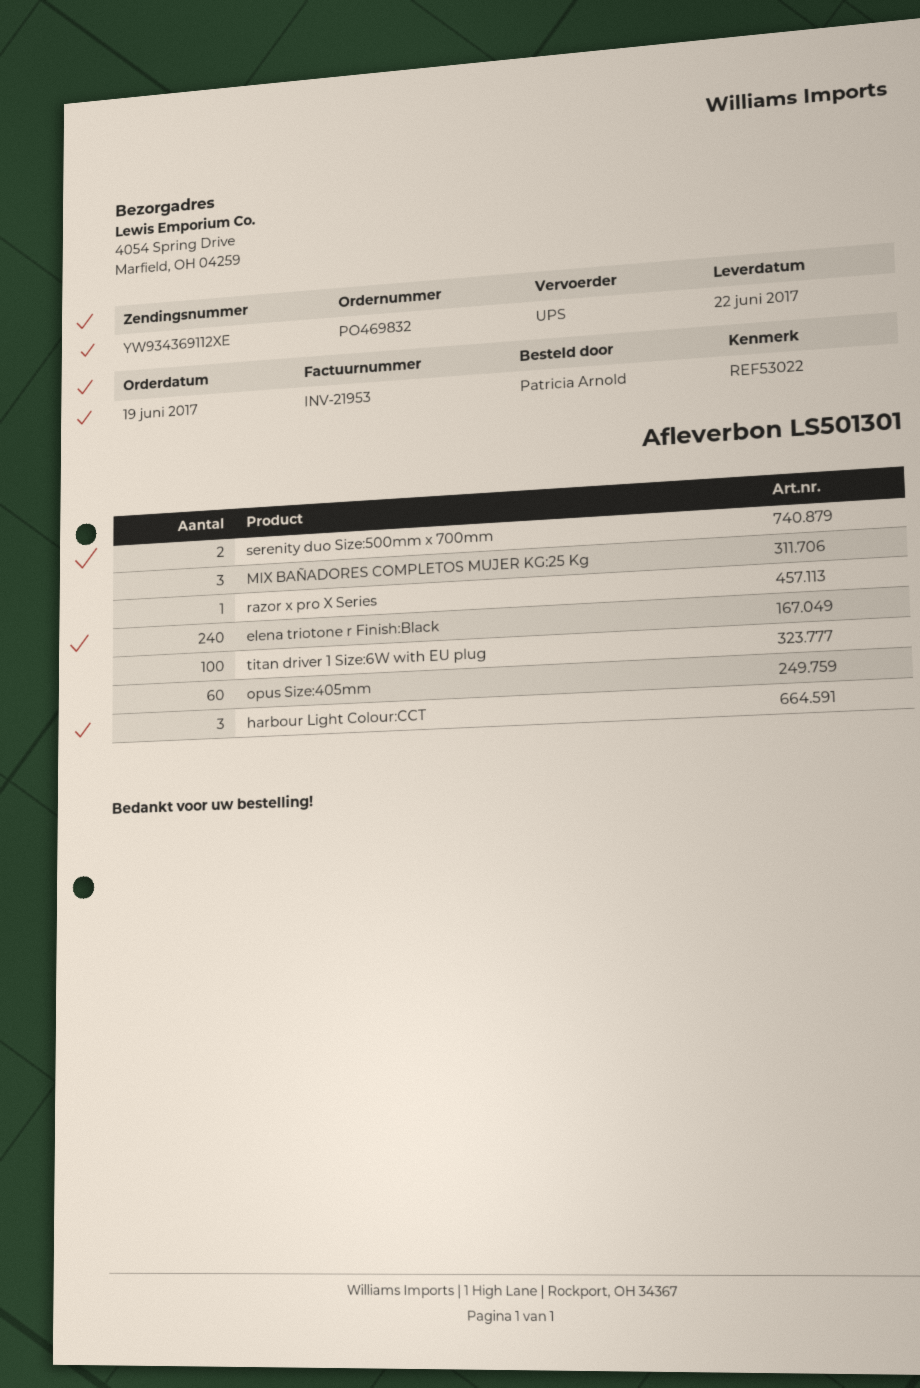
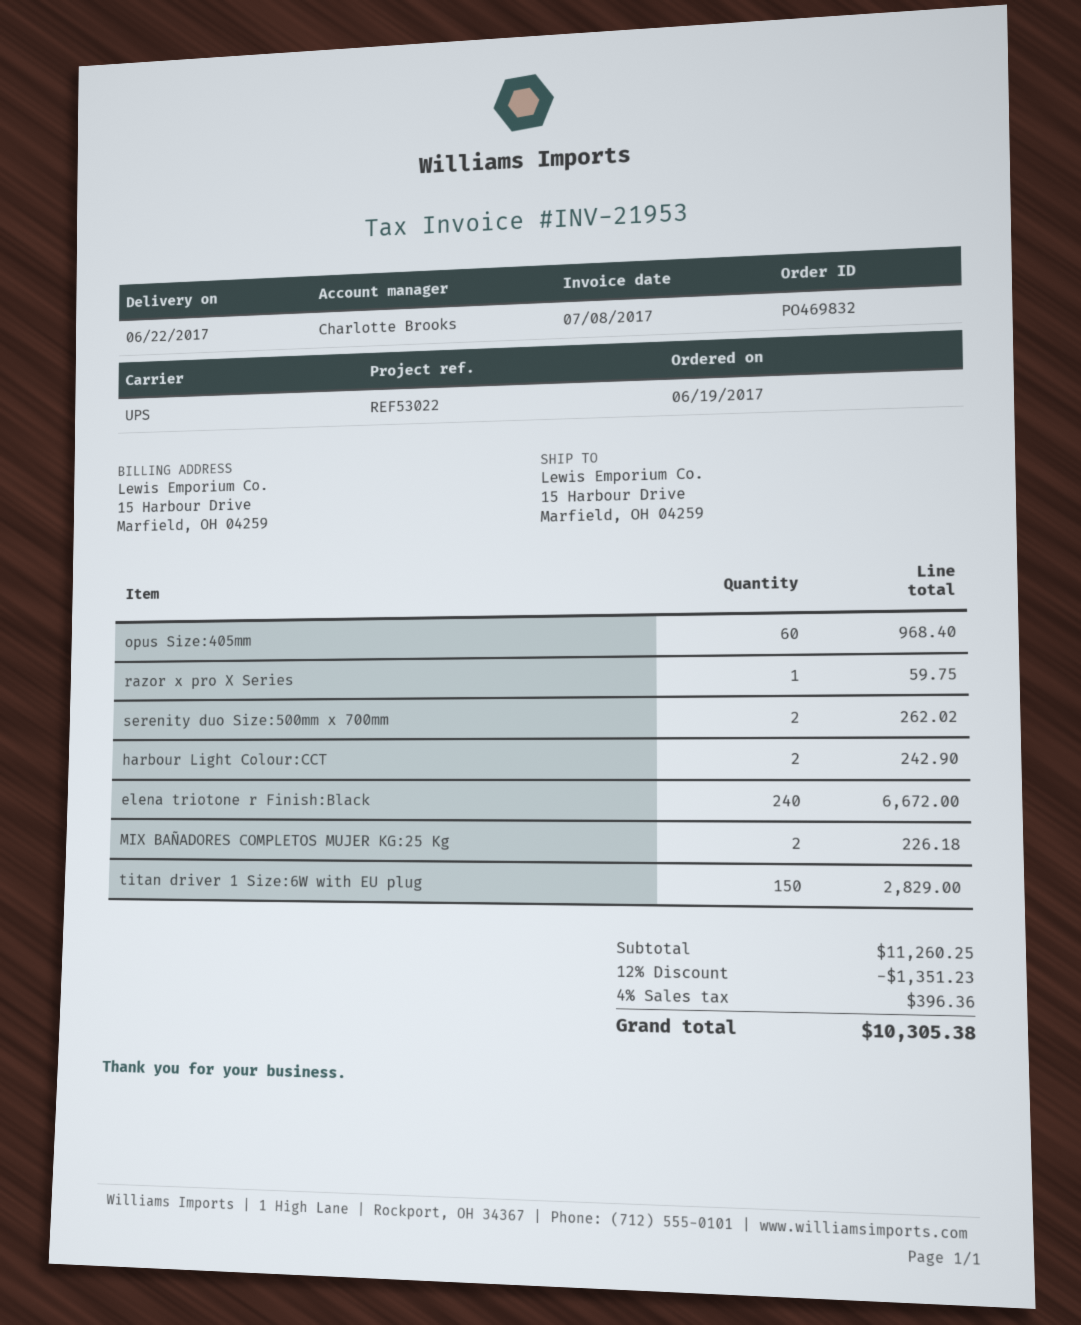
ship to: 4054 Spring Drive, Marfield, OH 04259 -> 15 Harbour Drive, Marfield, OH 04259
MIX BAÑADORES COMPLETOS MUJER KG:25 Kg: 3 -> 2
titan driver 1 Size:6W with EU plug: 100 -> 150
harbour Light Colour:CCT: 3 -> 2

